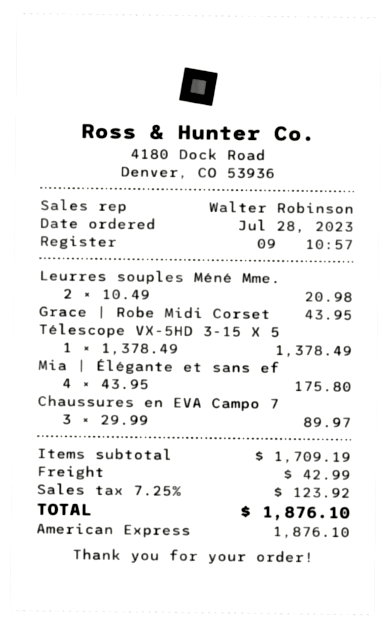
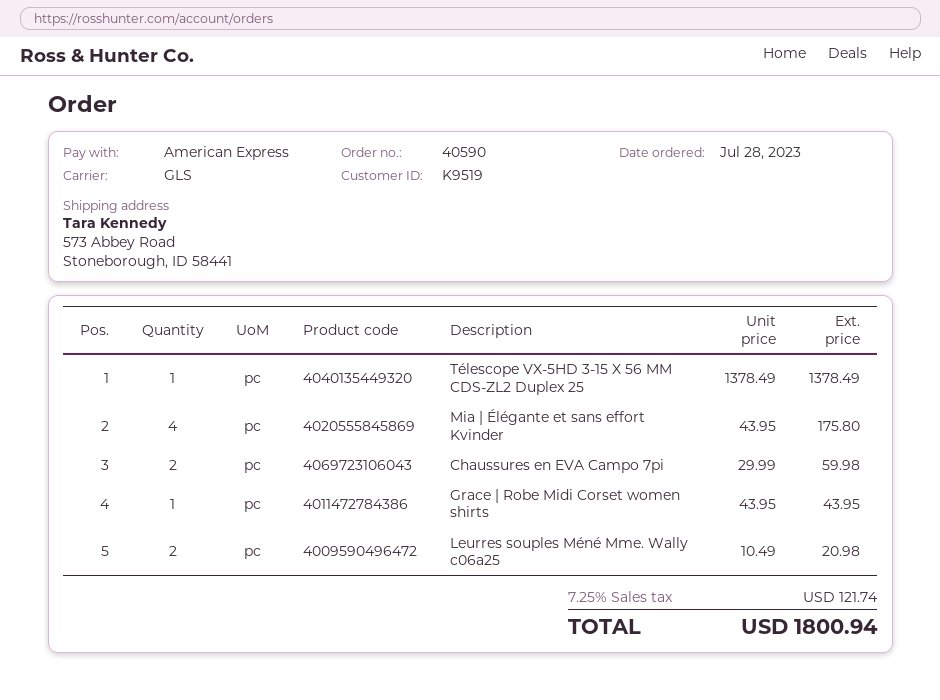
Chaussures en EVA Campo 7: 3 x 29.99 = 89.97 -> 2 x 29.99 = 59.98
shipping: 42.99 -> none
tax: 7.25% = 123.92 -> 7.25% = 121.74
total: 1876.10 -> 1800.94

